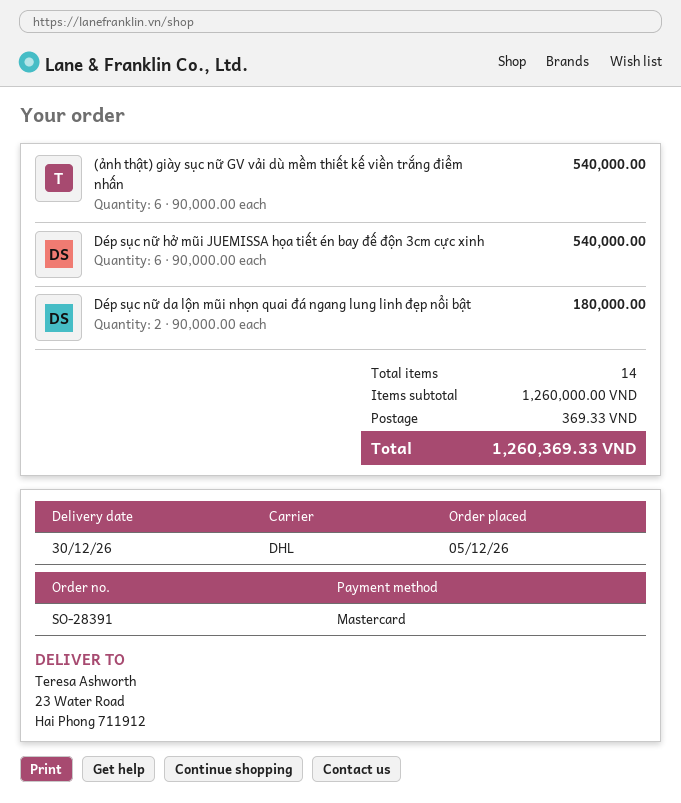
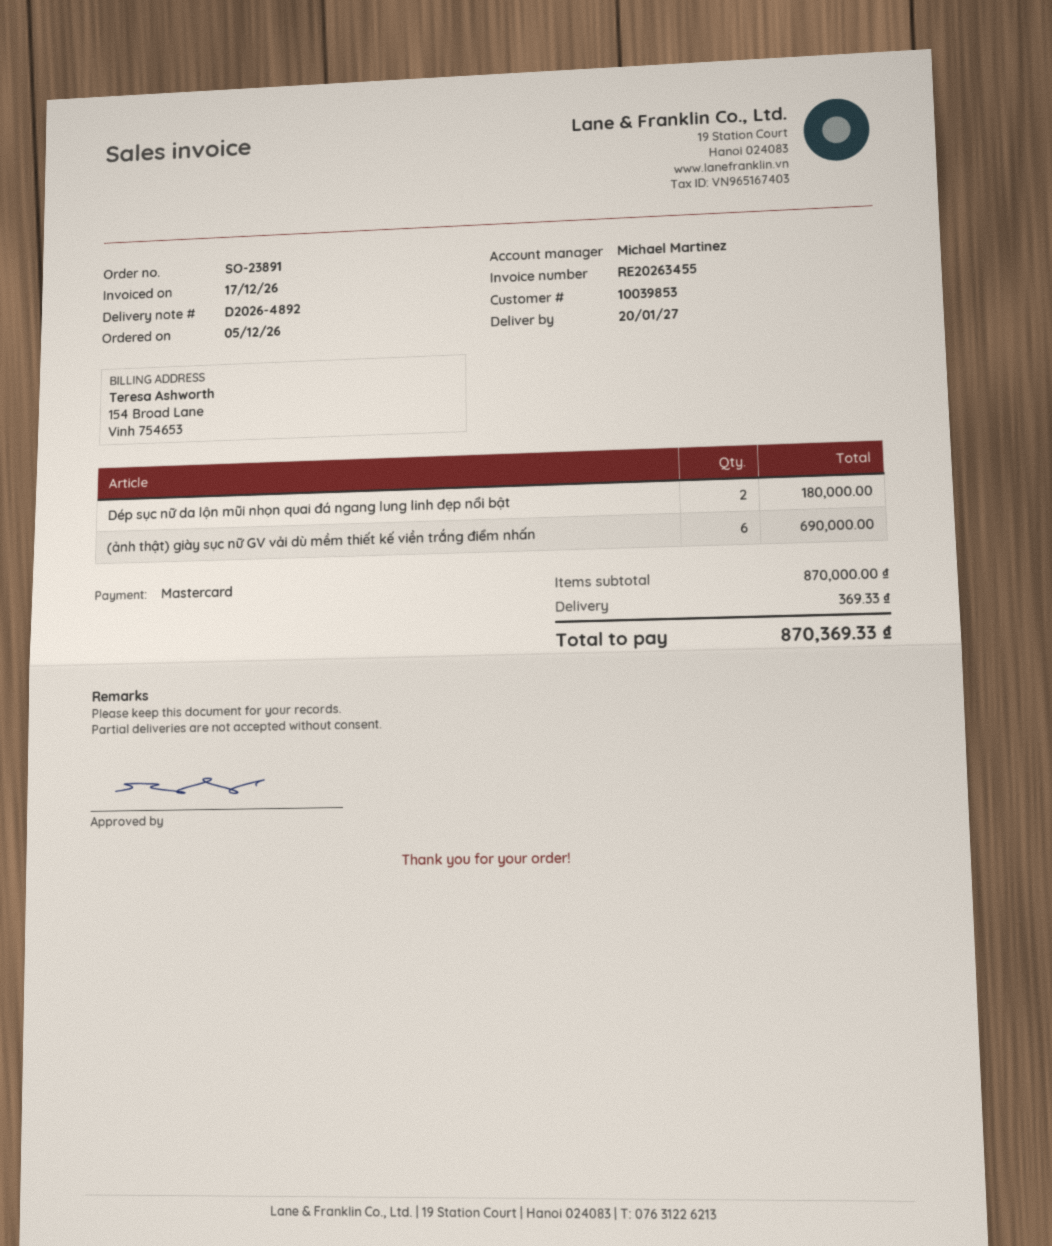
order number: SO-28391 -> SO-23891
delivery date: 2026-12-30 -> 2027-01-20
(ảnh thật) giày sục nữ GV vải dù mềm thiết kế viền trắng điểm nhấn: 6 for 540000.00 -> 6 for 690000.00
Dép sục nữ hở mũi JUEMISSA họa tiết én bay đế độn 3cm cực xinh: 6 for 540000.00 -> none
subtotal: 1260000.00 -> 870000.00
total: 1260369.33 -> 870369.33

